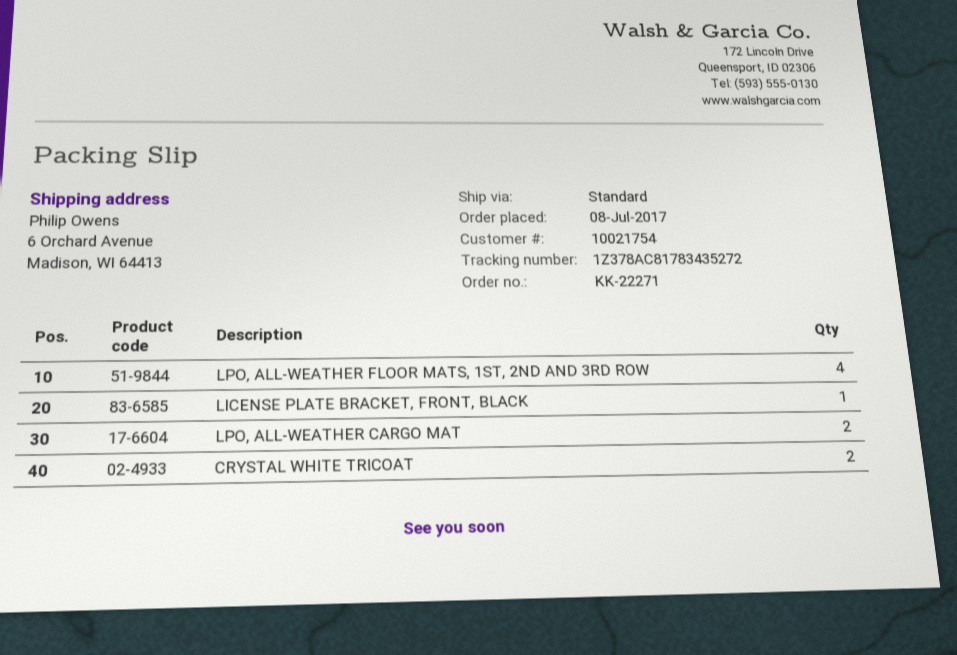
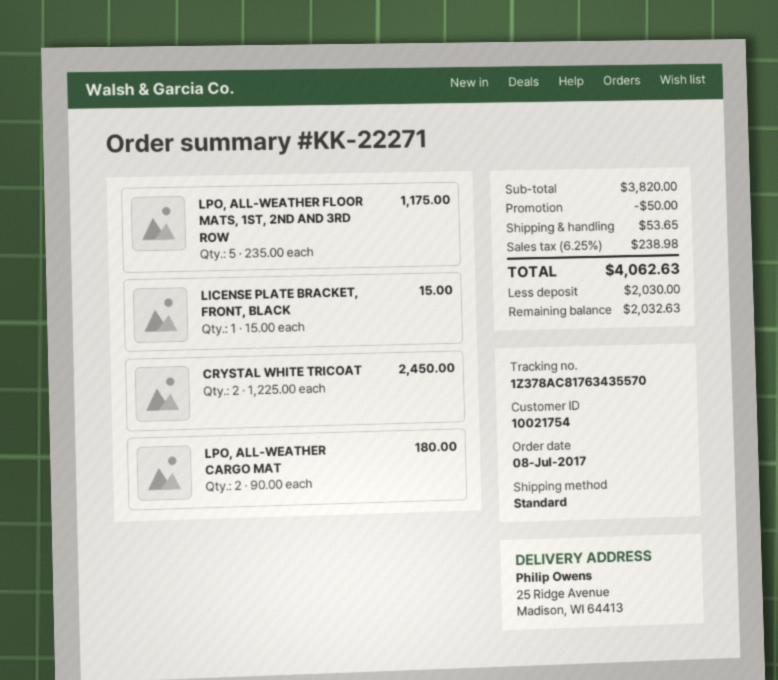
tracking number: 1Z378AC81783435272 -> 1Z378AC81763435570
ship to: 6 Orchard Avenue, Madison, WI 64413 -> 25 Ridge Avenue, Madison, WI 64413
LPO, ALL-WEATHER FLOOR MATS, 1ST, 2ND AND 3RD ROW: 4 -> 5

